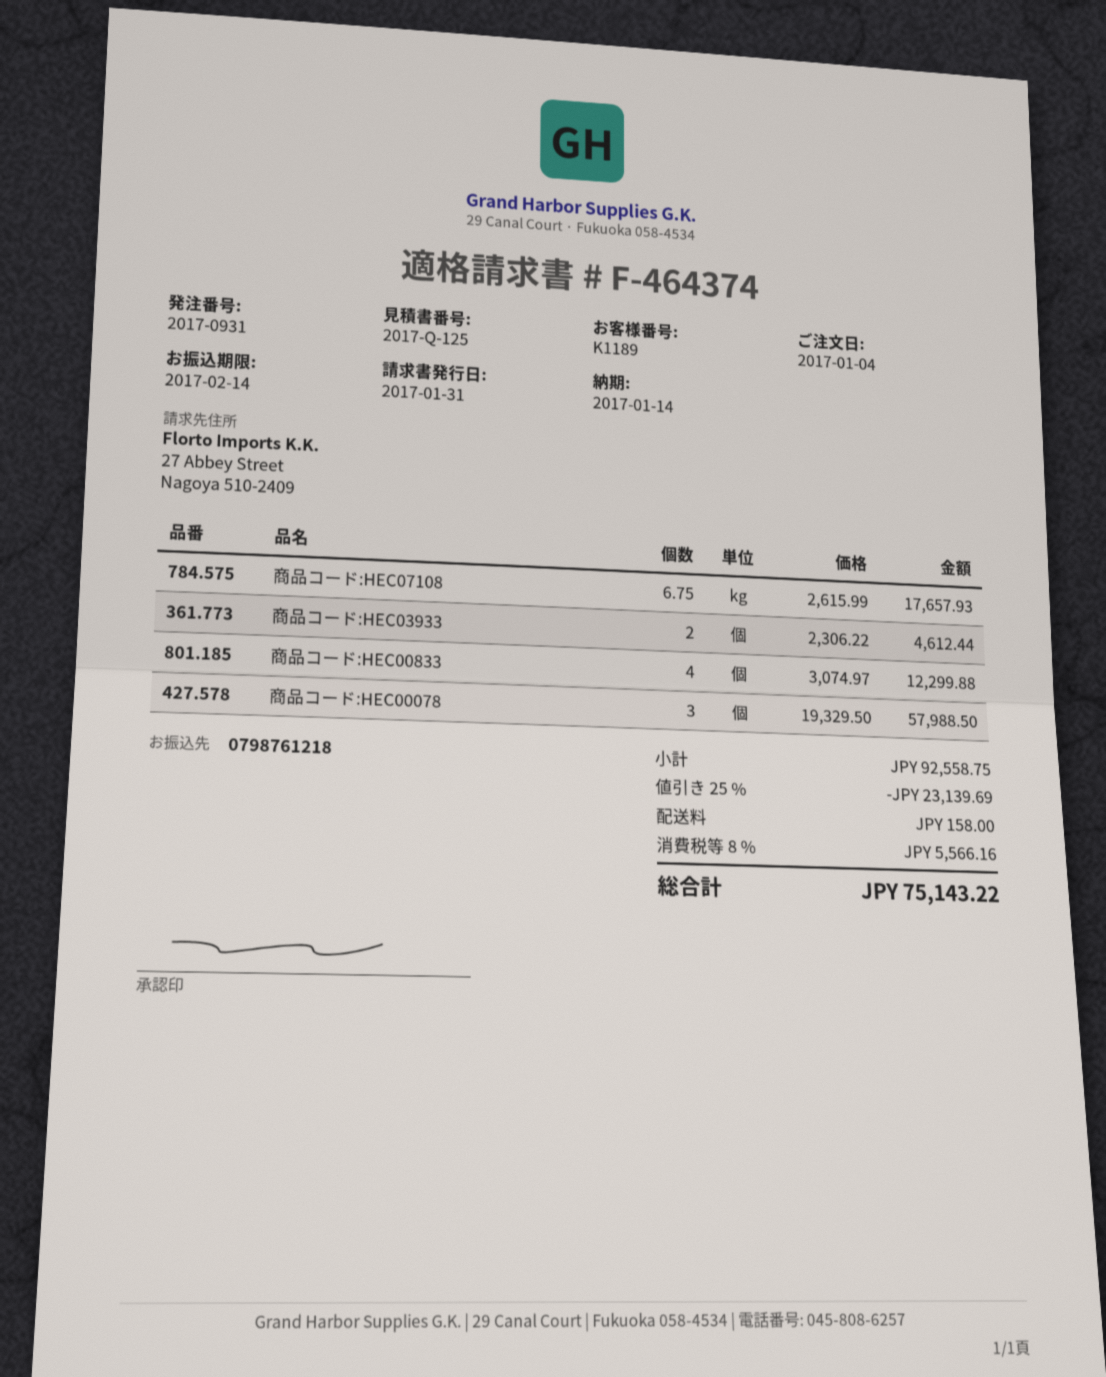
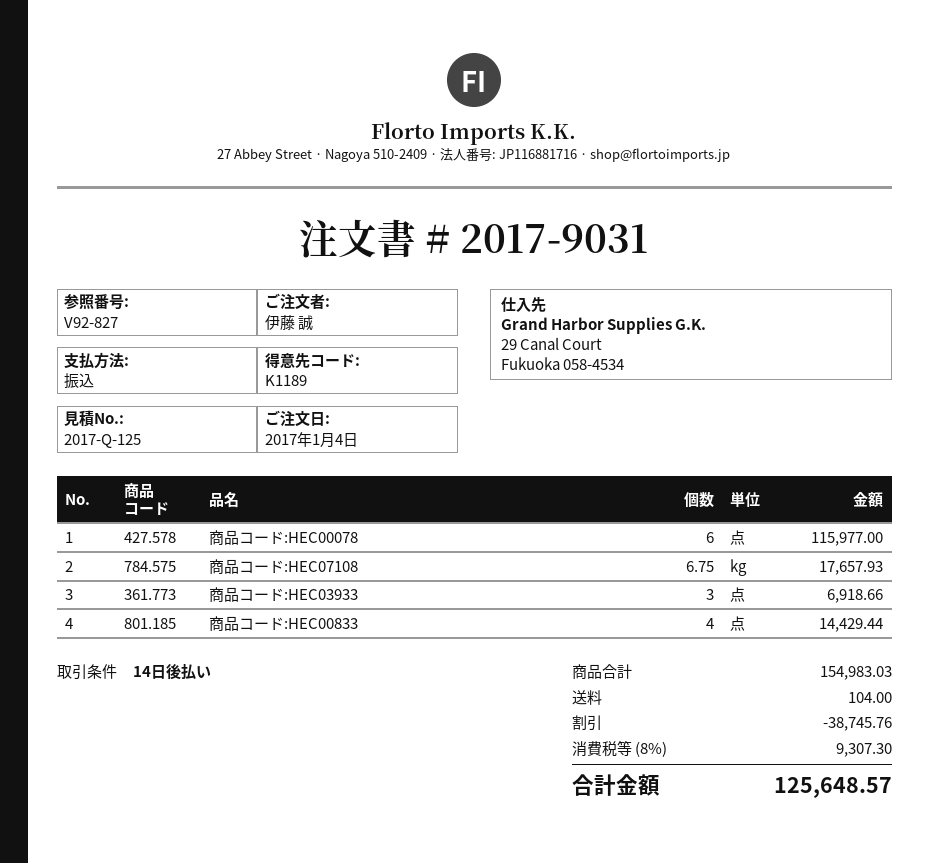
order number: 2017-0931 -> 2017-9031
商品コード:HEC03933: 2 for 4612.44 -> 3 for 6918.66
商品コード:HEC00833: 4 for 12299.88 -> 4 for 14429.44
商品コード:HEC00078: 3 for 57988.50 -> 6 for 115977.00
subtotal: 92558.75 -> 154983.03
discount: 23139.69 -> 38745.76
shipping: 158.00 -> 104.00
tax: 8% = 5566.16 -> 8% = 9307.30
total: 75143.22 -> 125648.57

